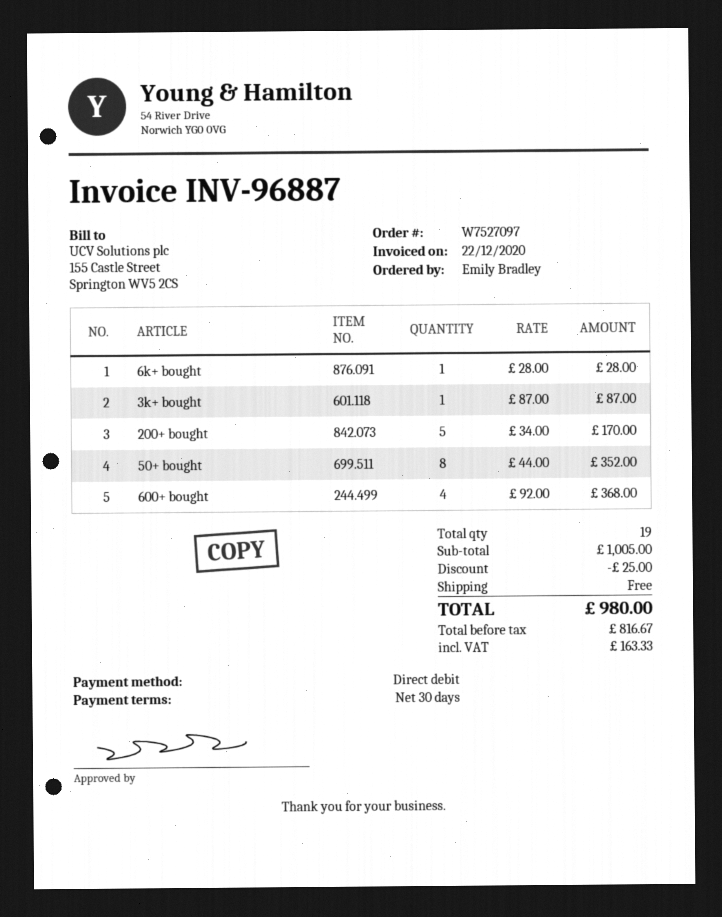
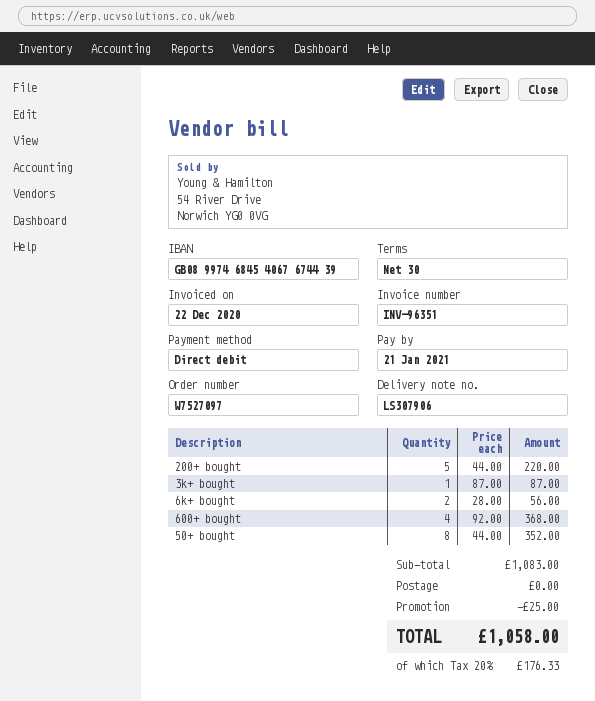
invoice number: INV-96887 -> INV-96351
6k+ bought: 1 x 28.00 = 28.00 -> 2 x 28.00 = 56.00
200+ bought: 5 x 34.00 = 170.00 -> 5 x 44.00 = 220.00
subtotal: 1005.00 -> 1083.00
tax: 163.33 -> 176.33
total: 980.00 -> 1058.00

